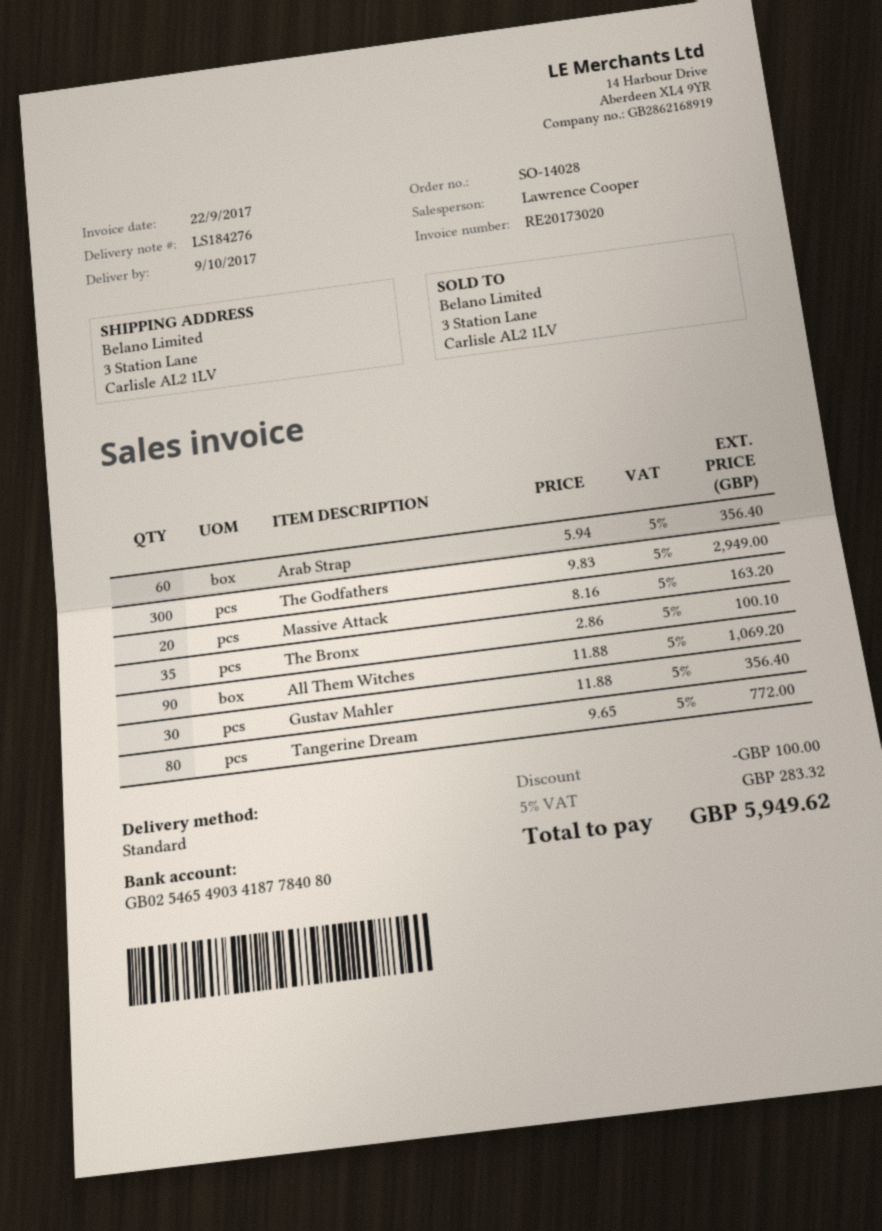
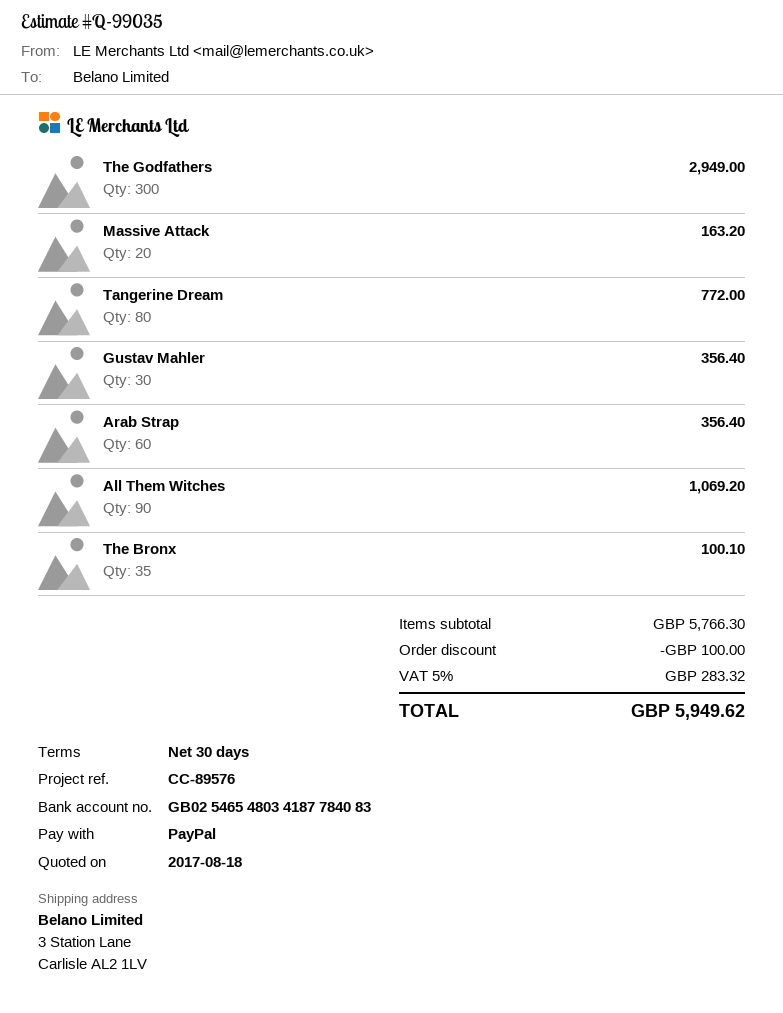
bank account: GB02546549034187784080 -> GB02546548034187784083

